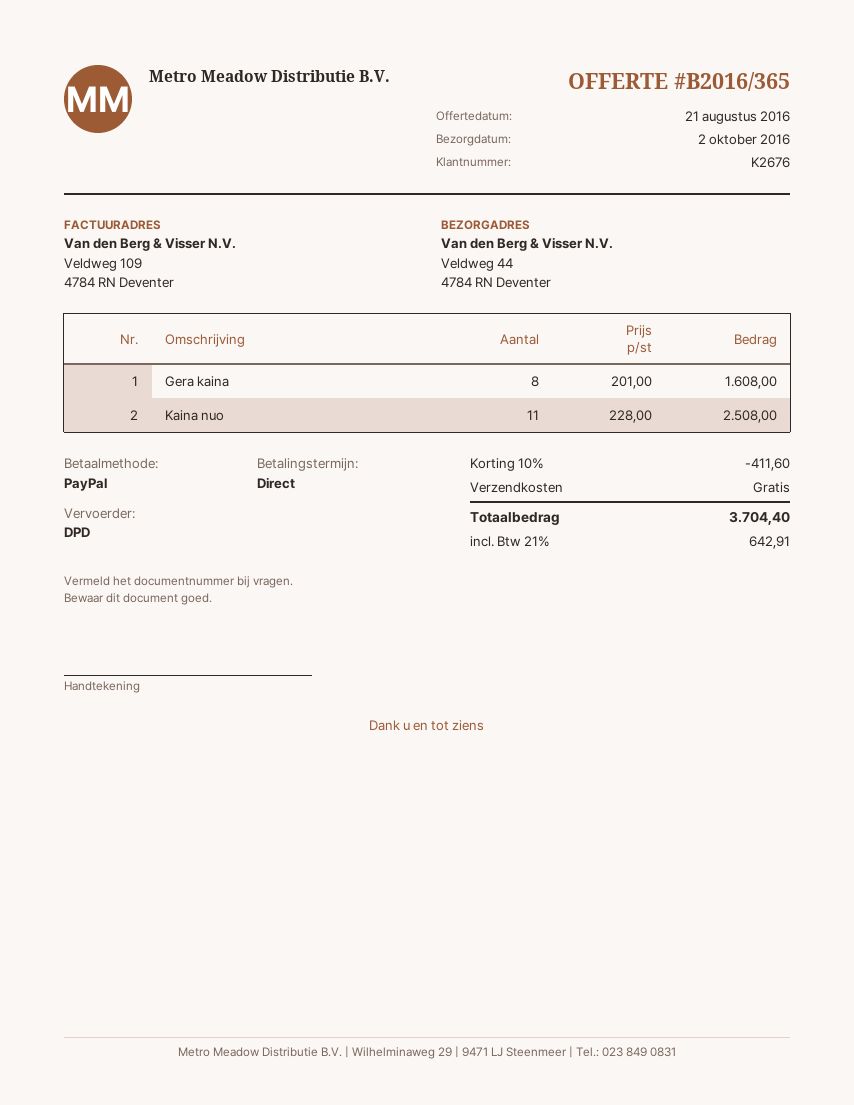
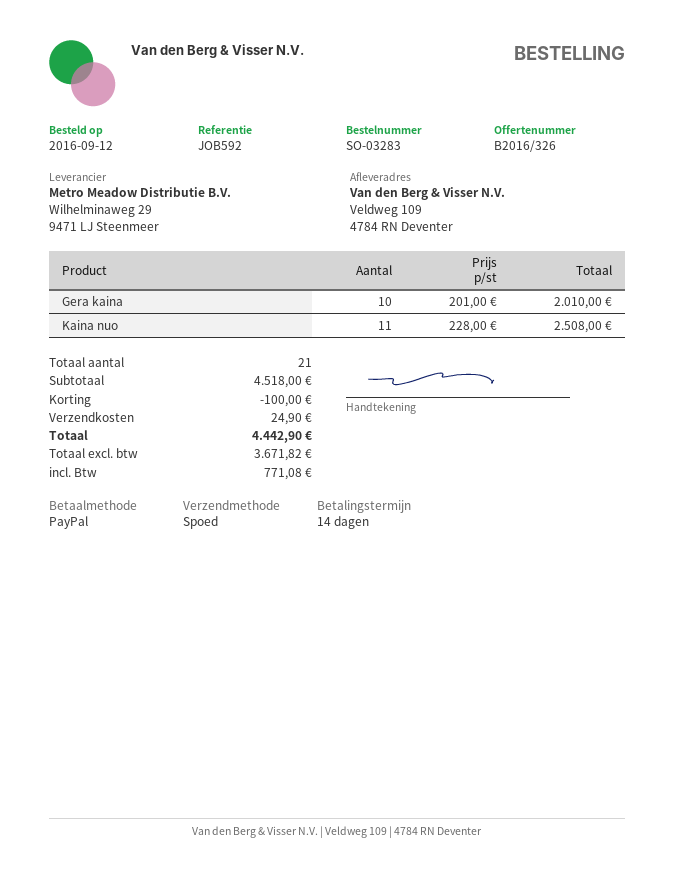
quote number: B2016/365 -> B2016/326
payment terms: on receipt -> 14 days
shipping method: DPD -> express
ship to: Veldweg 44, 4784 RN Deventer -> Veldweg 109, 4784 RN Deventer
Gera kaina: 8 x 201.00 = 1608.00 -> 10 x 201.00 = 2010.00
discount: 411.60 -> 100.00
shipping: 0.00 -> 24.90
tax: 642.91 -> 771.08
total: 3704.40 -> 4442.90

